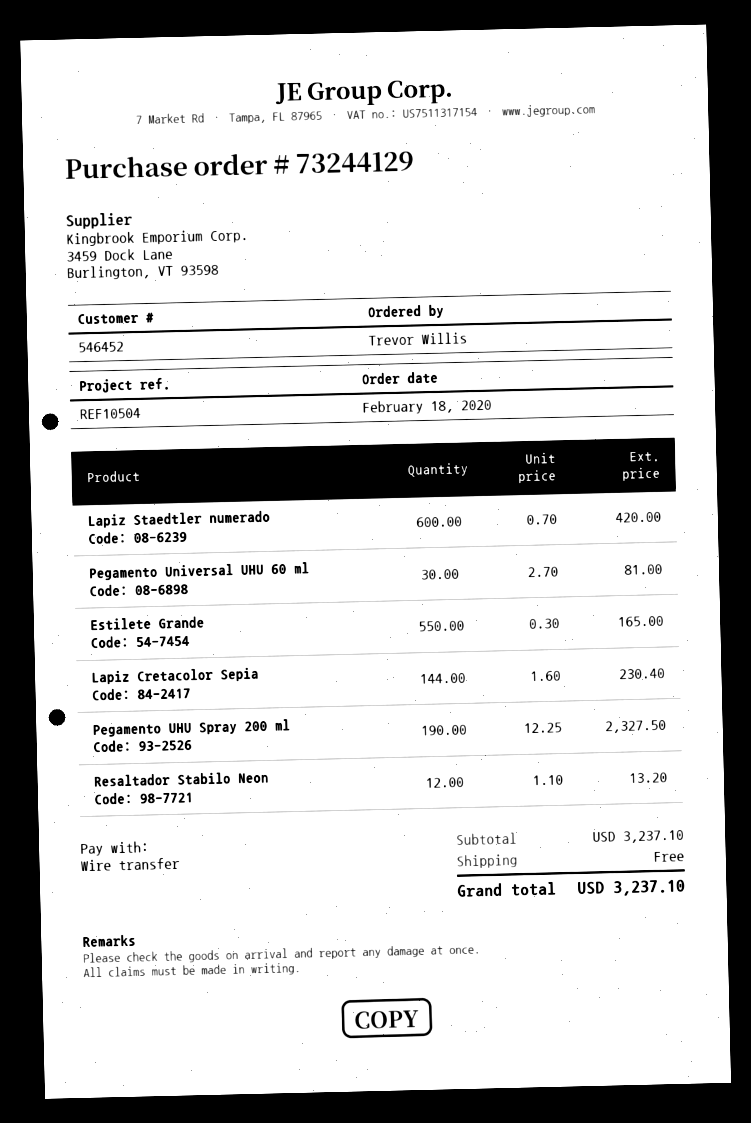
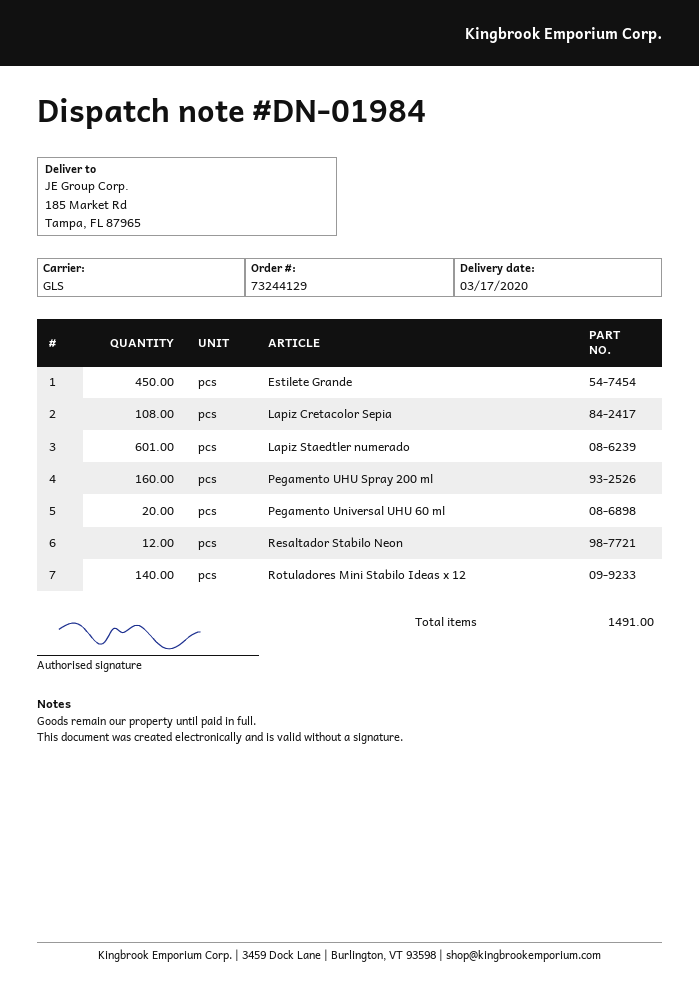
Lapiz Staedtler numerado: 600 -> 601
Pegamento Universal UHU 60 ml: 30 -> 20
Estilete Grande: 550 -> 450
Lapiz Cretacolor Sepia: 144 -> 108
Pegamento UHU Spray 200 ml: 190 -> 160
Rotuladores Mini Stabilo Ideas x 12: none -> 140

